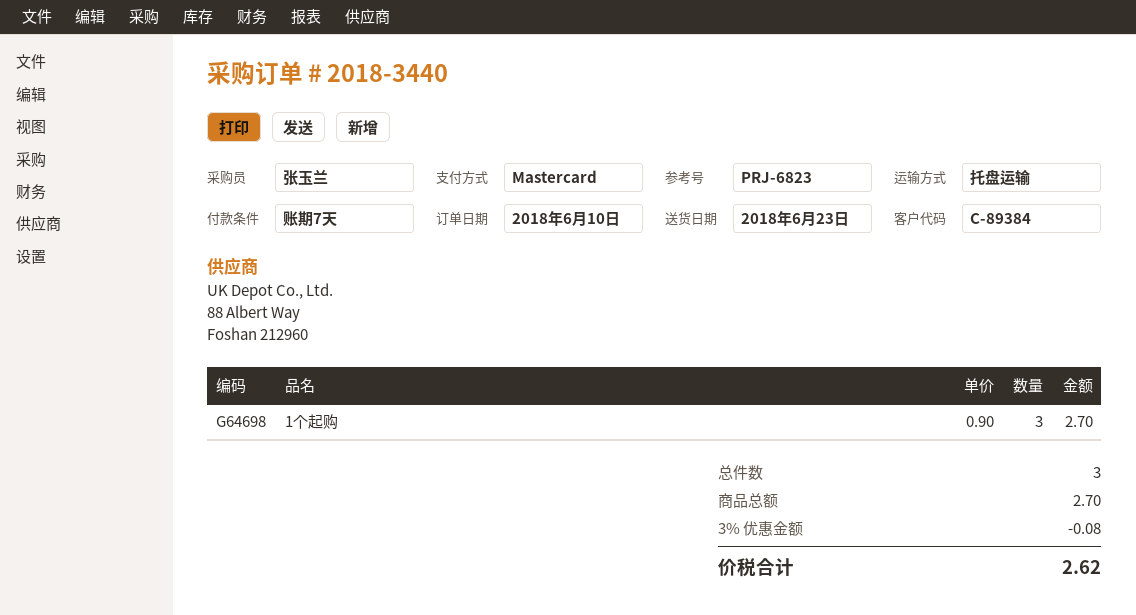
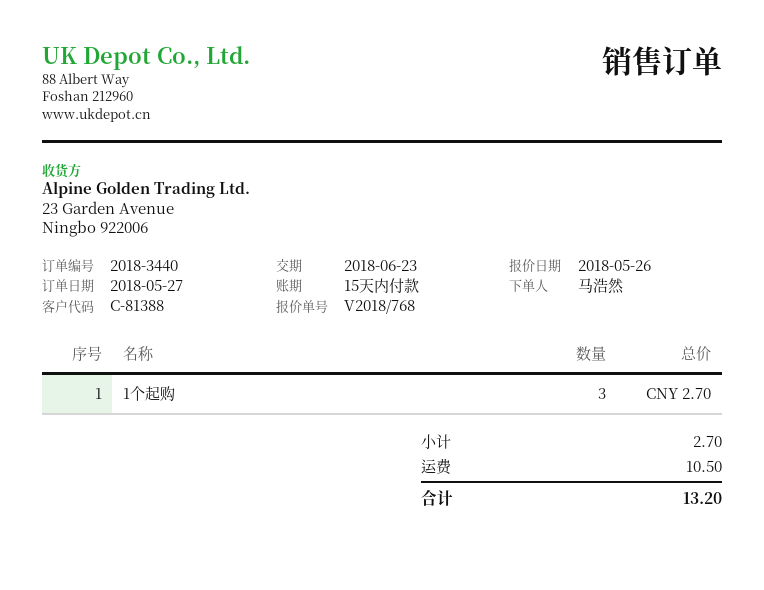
order date: 2018-06-10 -> 2018-05-27
payment terms: 7 days -> 15 days
customer number: C-89384 -> C-81388
ordered by: 张玉兰 -> 马浩然
discount: 3% = 0.08 -> none
shipping: none -> 10.50
total: 2.62 -> 13.20

